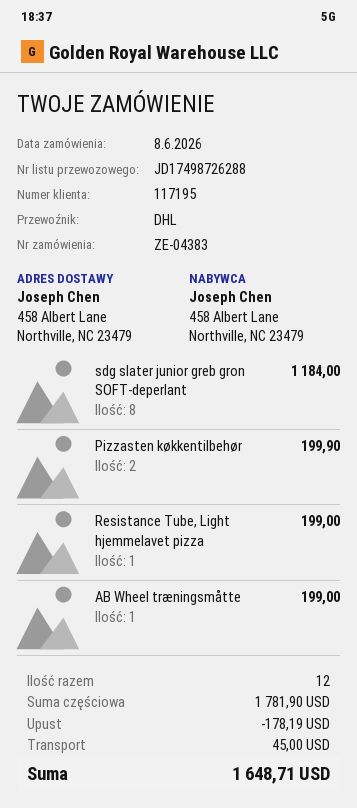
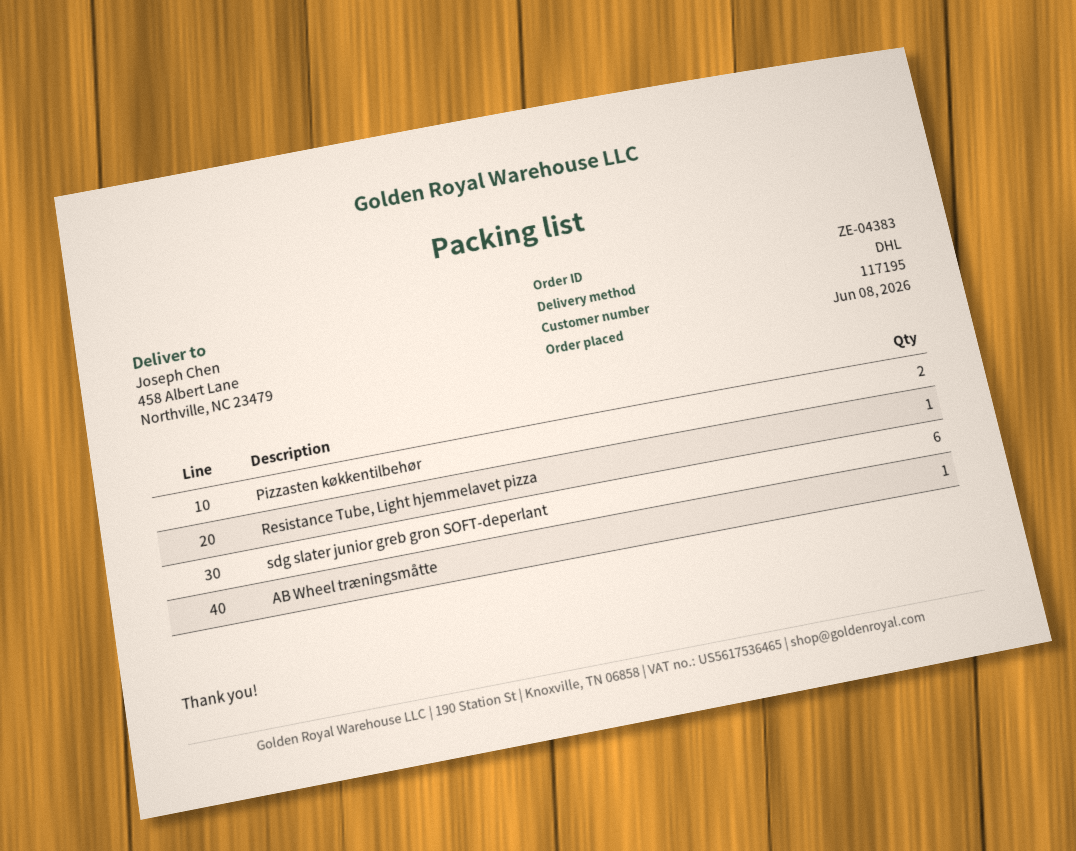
sdg slater junior greb gron SOFT-deperlant: 8 -> 6

